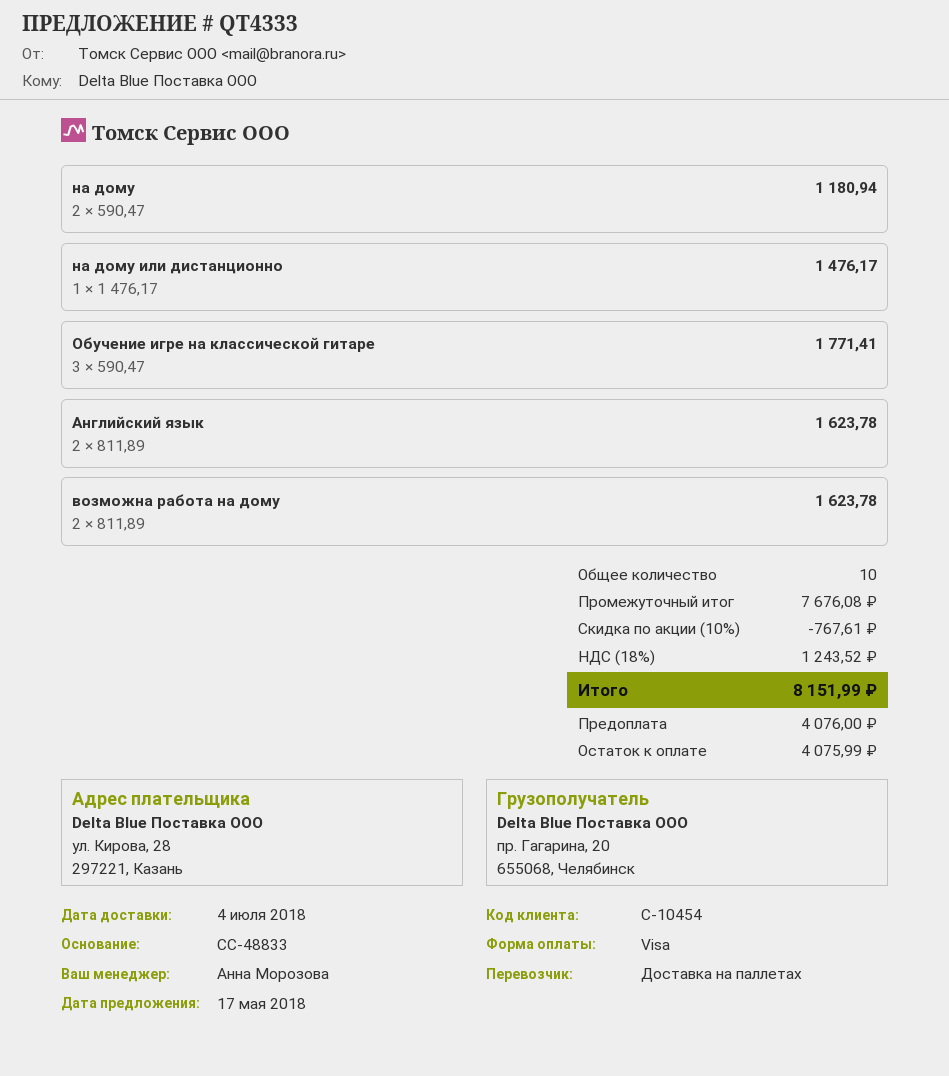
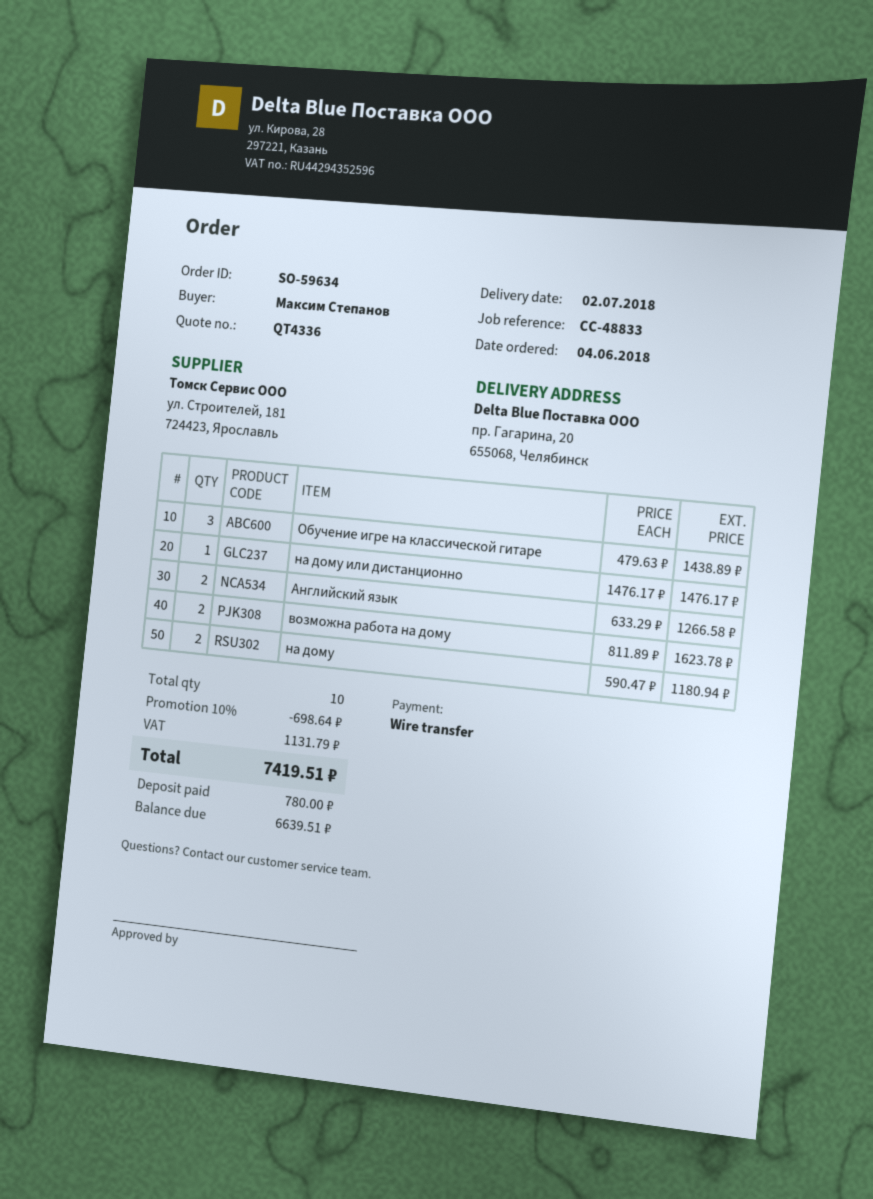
quote number: QT4333 -> QT4336
delivery date: 2018-07-04 -> 2018-07-02
payment method: Visa -> bank transfer
Обучение игре на классической гитаре: 3 x 590.47 = 1771.41 -> 3 x 479.63 = 1438.89
Английский язык: 2 x 811.89 = 1623.78 -> 2 x 633.29 = 1266.58
discount: 10% = 767.61 -> 10% = 698.64
tax: 1243.52 -> 1131.79
total: 8151.99 -> 7419.51
deposit: 4076.00 -> 780.00
balance: 4075.99 -> 6639.51

